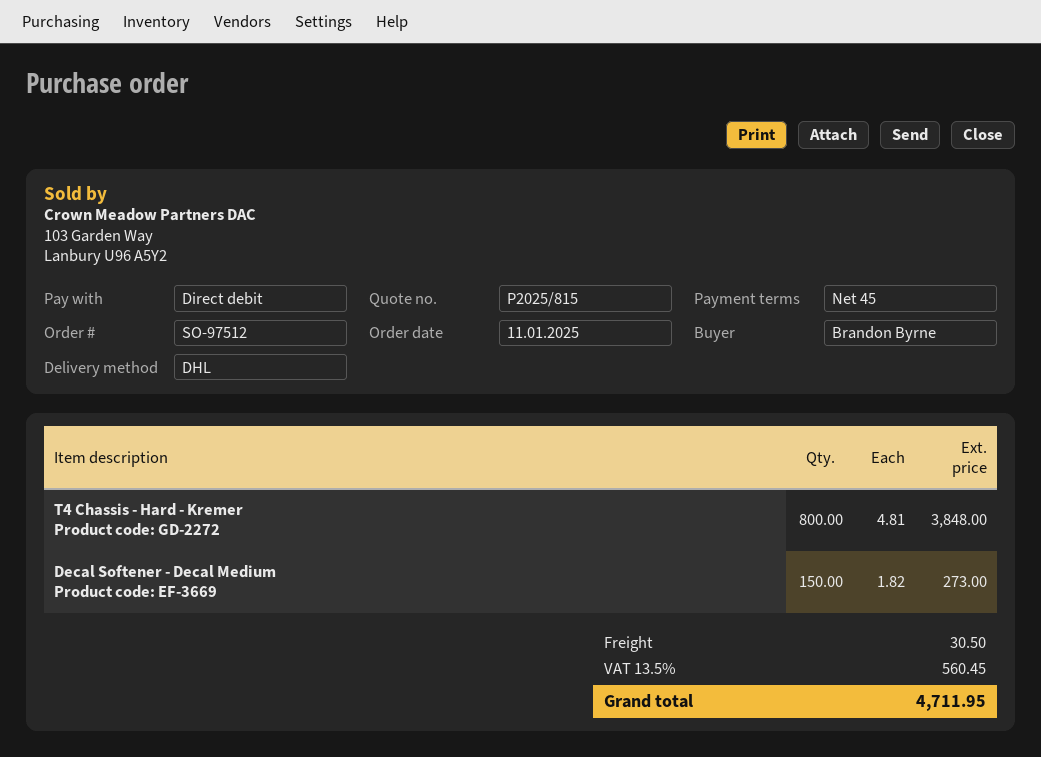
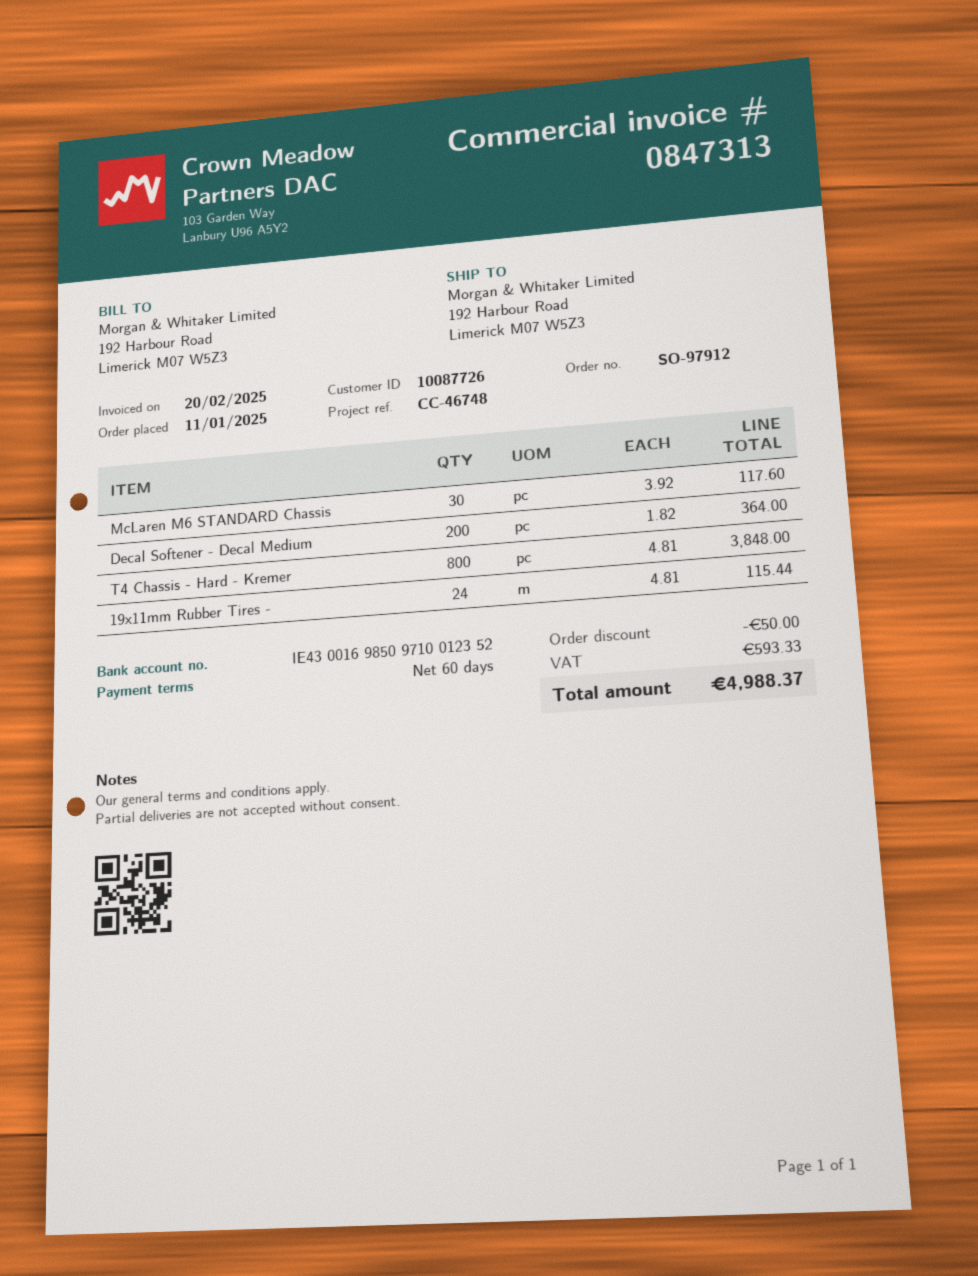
order number: SO-97512 -> SO-97912
payment terms: 45 days -> 60 days
Decal Softener - Decal Medium: 150 x 1.82 = 273.00 -> 200 x 1.82 = 364.00
McLaren M6 STANDARD Chassis: none -> 30 x 3.92 = 117.60
19x11mm Rubber Tires -: none -> 24 x 4.81 = 115.44
discount: none -> 50.00
shipping: 30.50 -> none
tax: 560.45 -> 593.33
total: 4711.95 -> 4988.37

